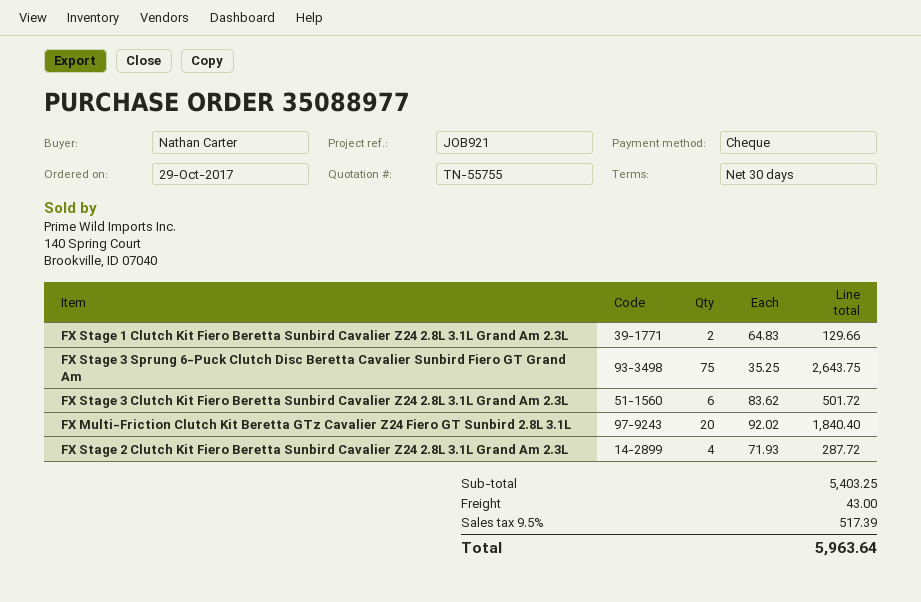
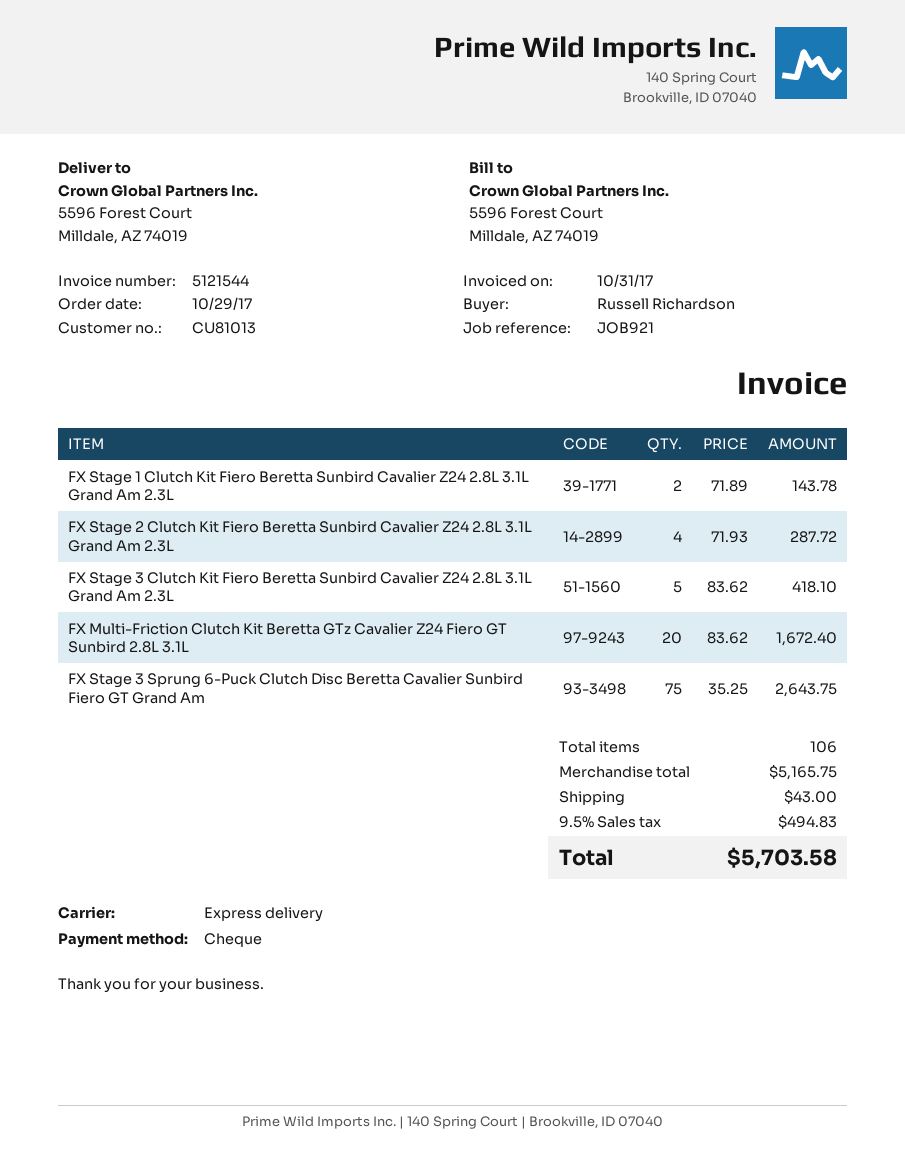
ordered by: Nathan Carter -> Russell Richardson
FX Stage 1 Clutch Kit Fiero Beretta Sunbird Cavalier Z24 2.8L 3.1L Grand Am 2.3L: 2 x 64.83 = 129.66 -> 2 x 71.89 = 143.78
FX Stage 3 Clutch Kit Fiero Beretta Sunbird Cavalier Z24 2.8L 3.1L Grand Am 2.3L: 6 x 83.62 = 501.72 -> 5 x 83.62 = 418.10
FX Multi-Friction Clutch Kit Beretta GTz Cavalier Z24 Fiero GT Sunbird 2.8L 3.1L: 20 x 92.02 = 1840.40 -> 20 x 83.62 = 1672.40
subtotal: 5403.25 -> 5165.75
tax: 9.5% = 517.39 -> 9.5% = 494.83
total: 5963.64 -> 5703.58

